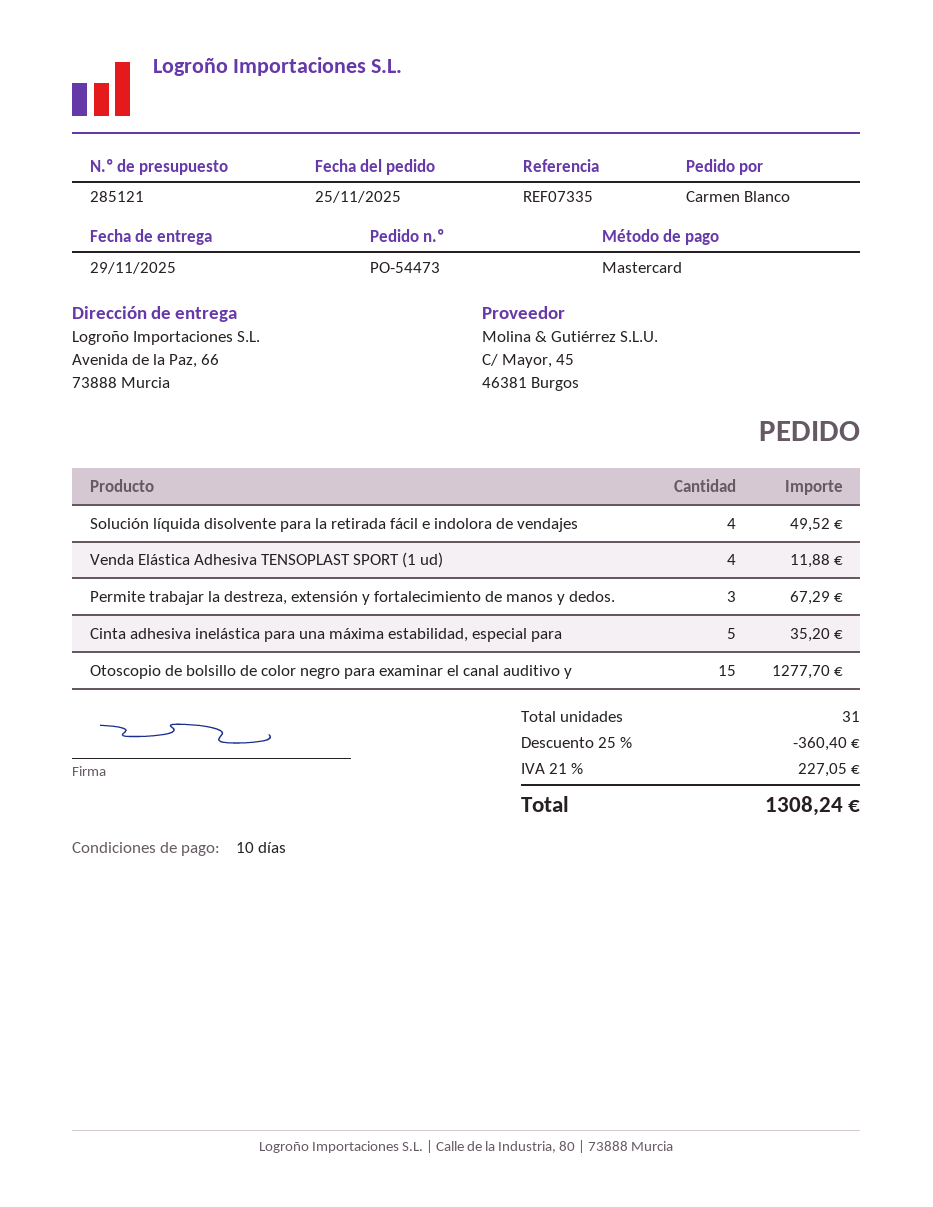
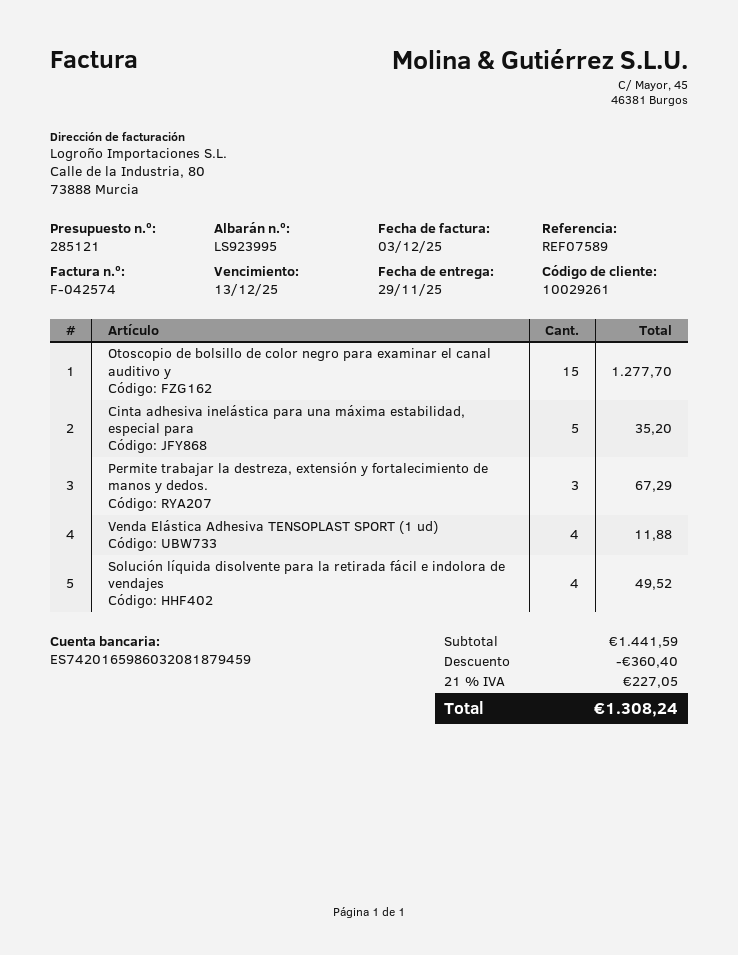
reference: REF07335 -> REF07589

